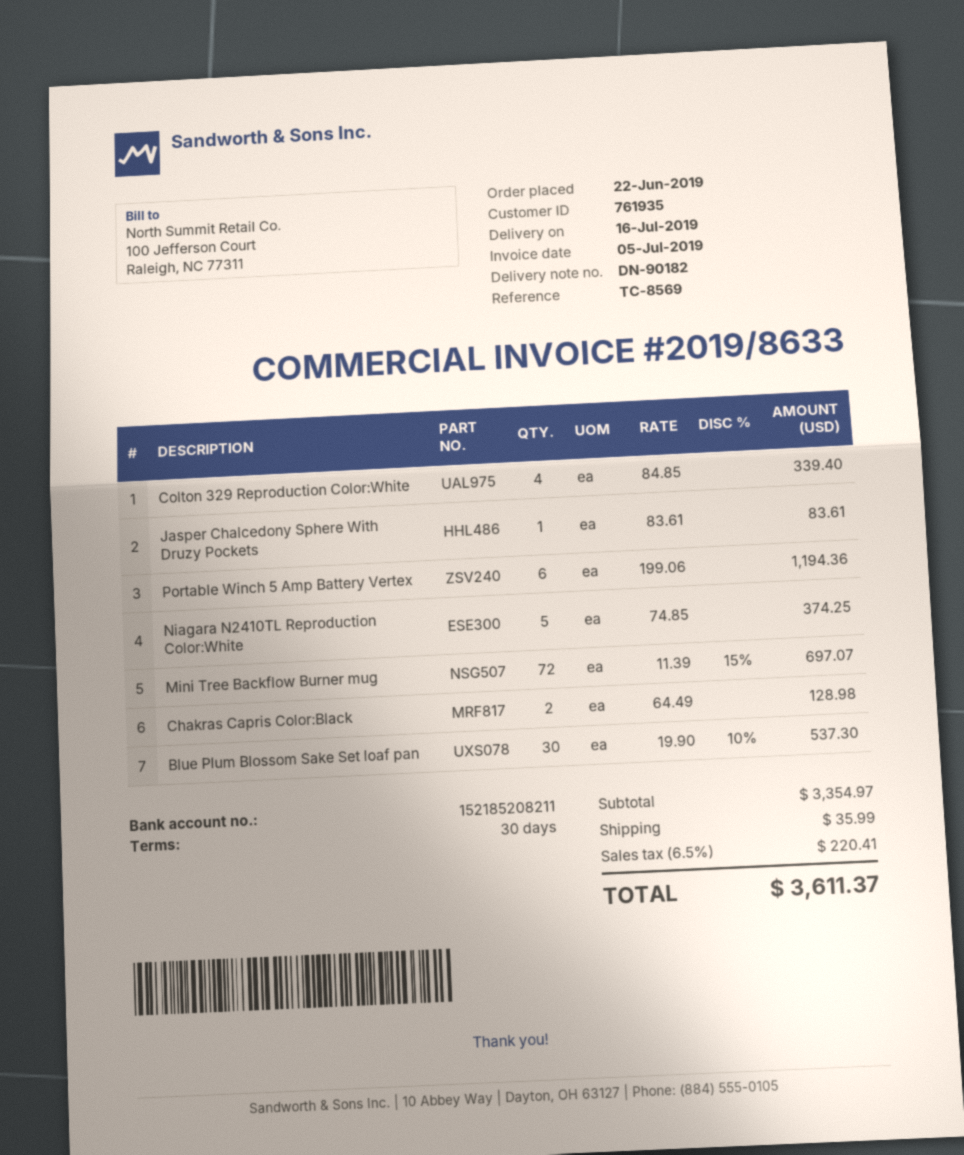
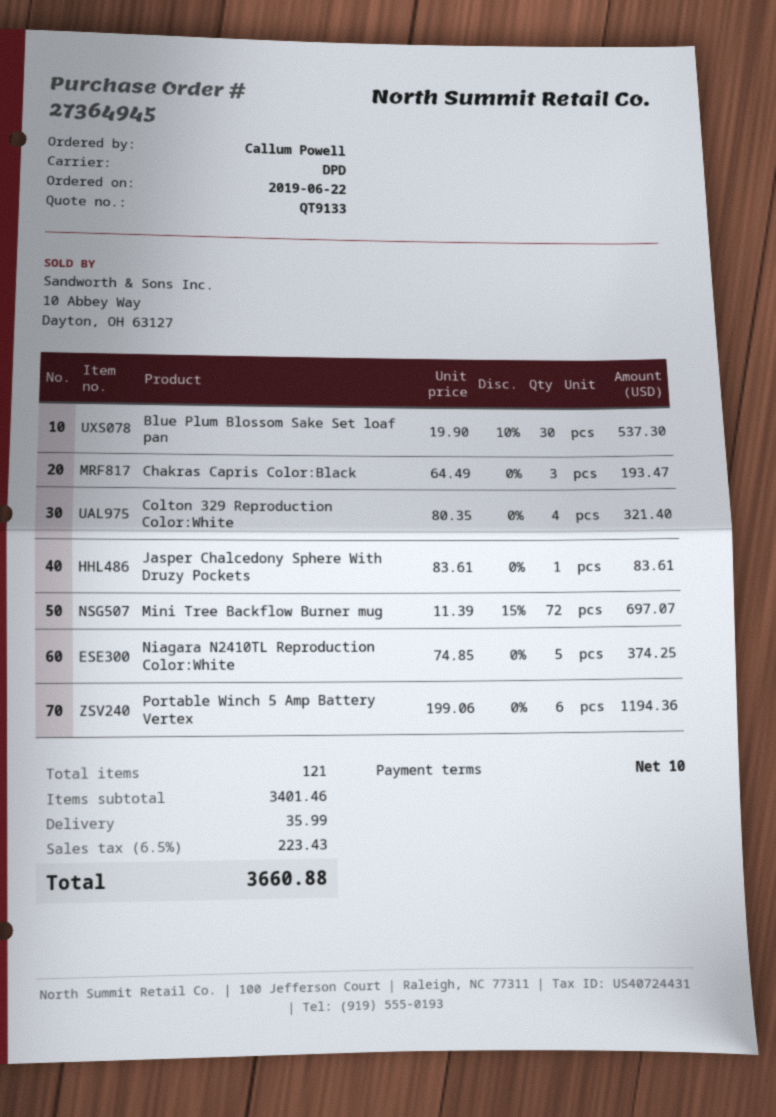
payment terms: 30 days -> 10 days
Colton 329 Reproduction Color:White: 4 x 84.85 = 339.40 -> 4 x 80.35 = 321.40
Chakras Capris Color:Black: 2 x 64.49 = 128.98 -> 3 x 64.49 = 193.47
subtotal: 3354.97 -> 3401.46
tax: 6.5% = 220.41 -> 6.5% = 223.43
total: 3611.37 -> 3660.88

